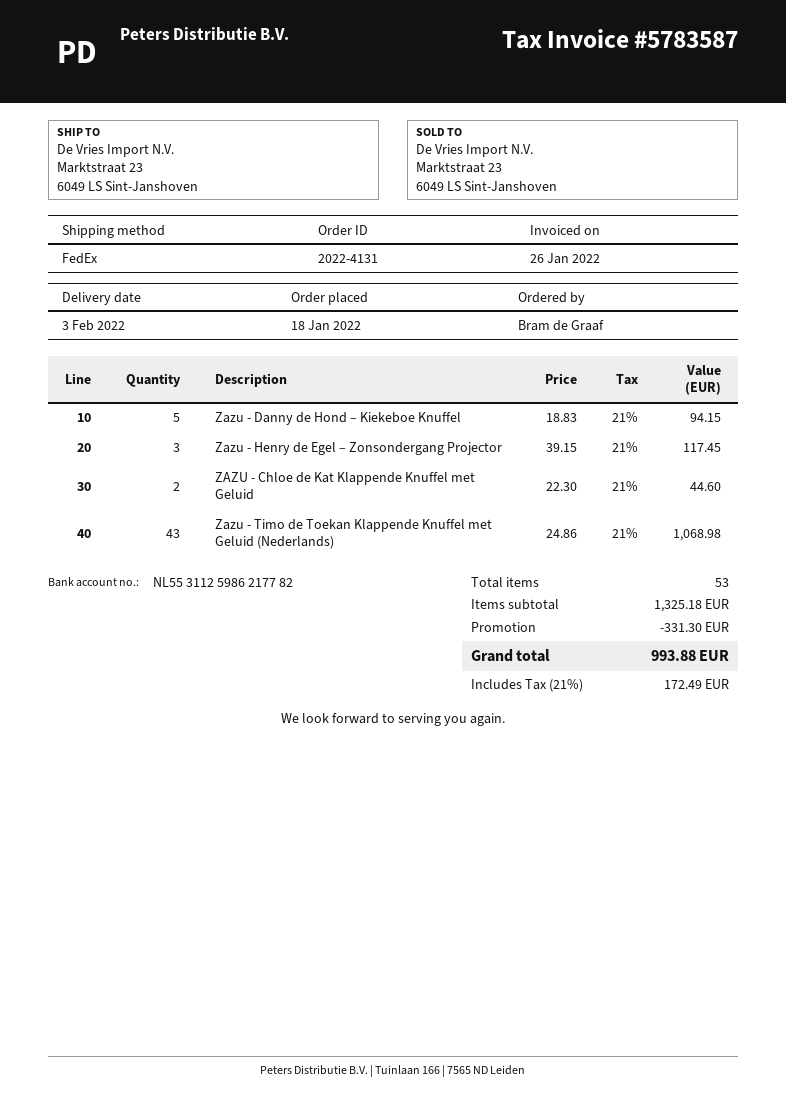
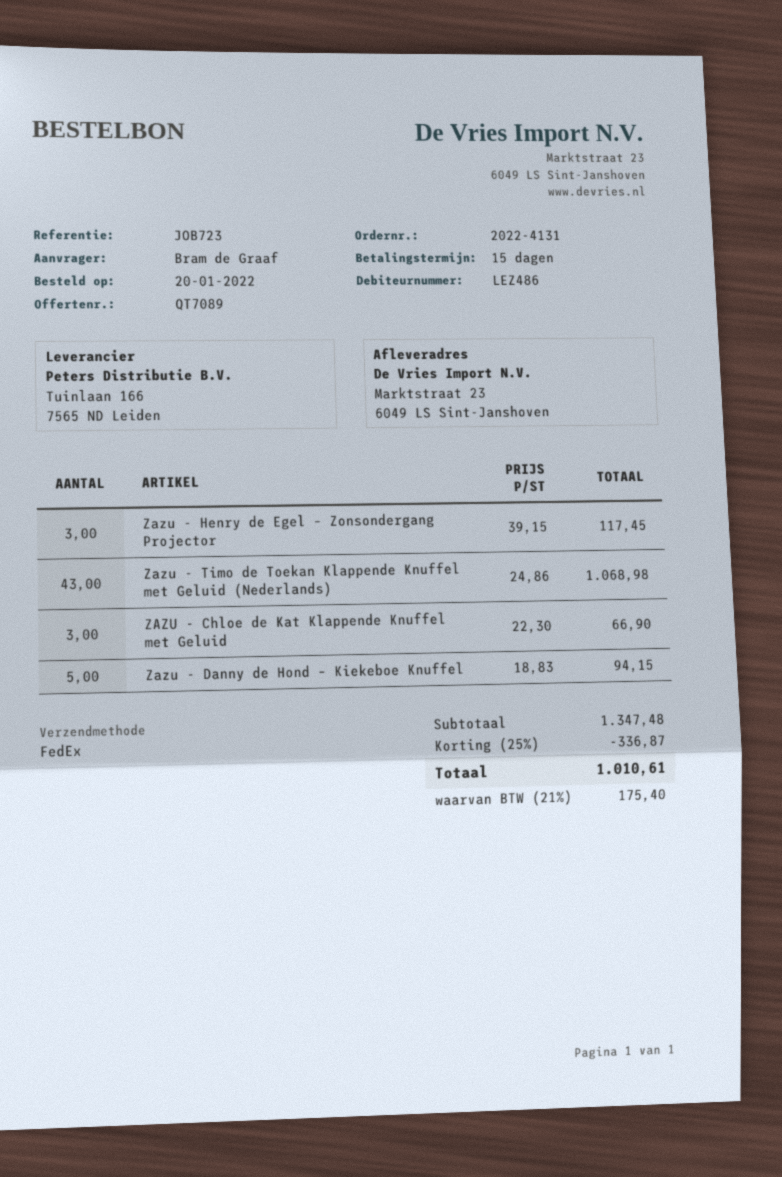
order date: 2022-01-18 -> 2022-01-20
ZAZU - Chloe de Kat Klappende Knuffel met Geluid: 2 x 22.30 = 44.60 -> 3 x 22.30 = 66.90
subtotal: 1325.18 -> 1347.48
discount: 331.30 -> 336.87
tax: 21% = 172.49 -> 21% = 175.40
total: 993.88 -> 1010.61

